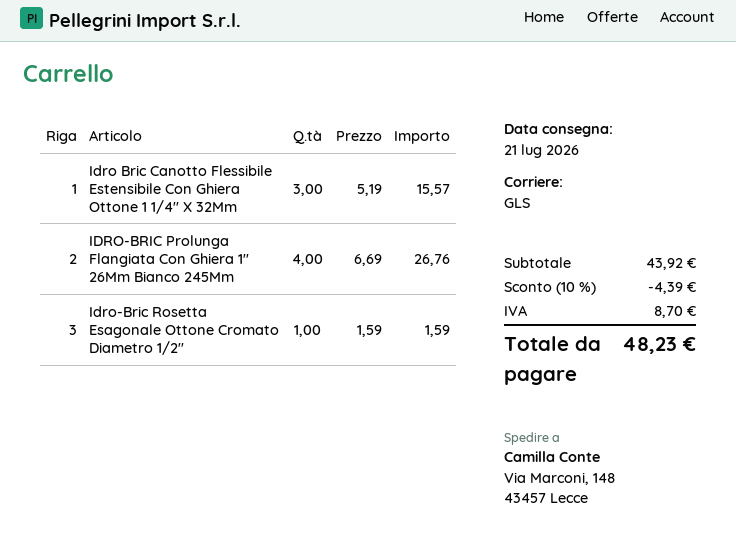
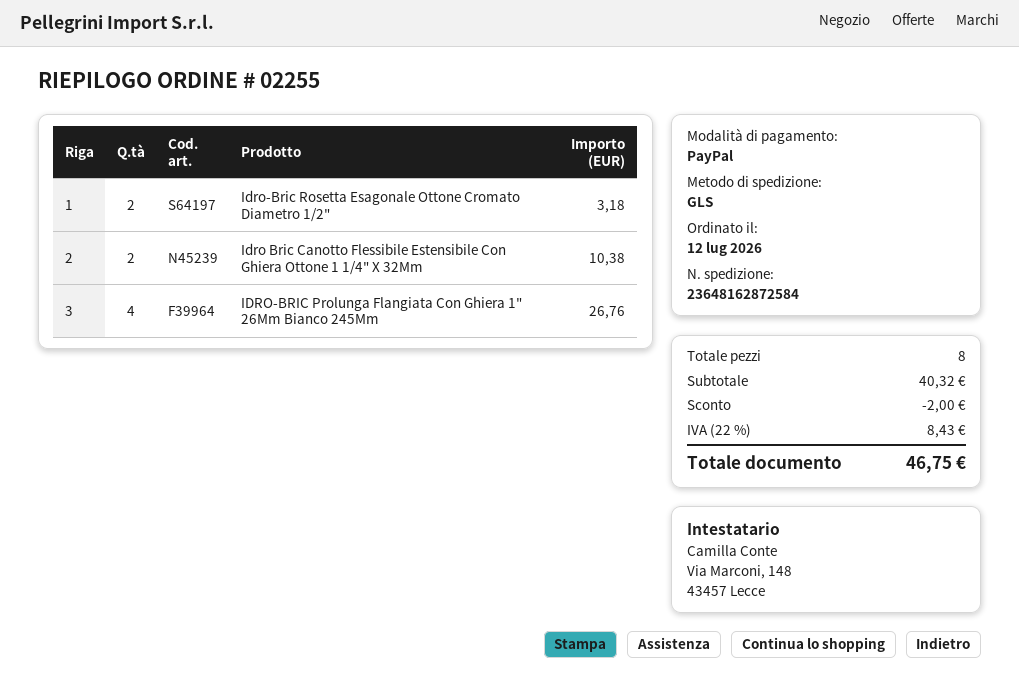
Idro Bric Canotto Flessibile Estensibile Con Ghiera Ottone 1 1/4" X 32Mm: 3 for 15.57 -> 2 for 10.38
Idro-Bric Rosetta Esagonale Ottone Cromato Diametro 1/2": 1 for 1.59 -> 2 for 3.18
subtotal: 43.92 -> 40.32
discount: 4.39 -> 2.00
tax: 8.70 -> 8.43
total: 48.23 -> 46.75

